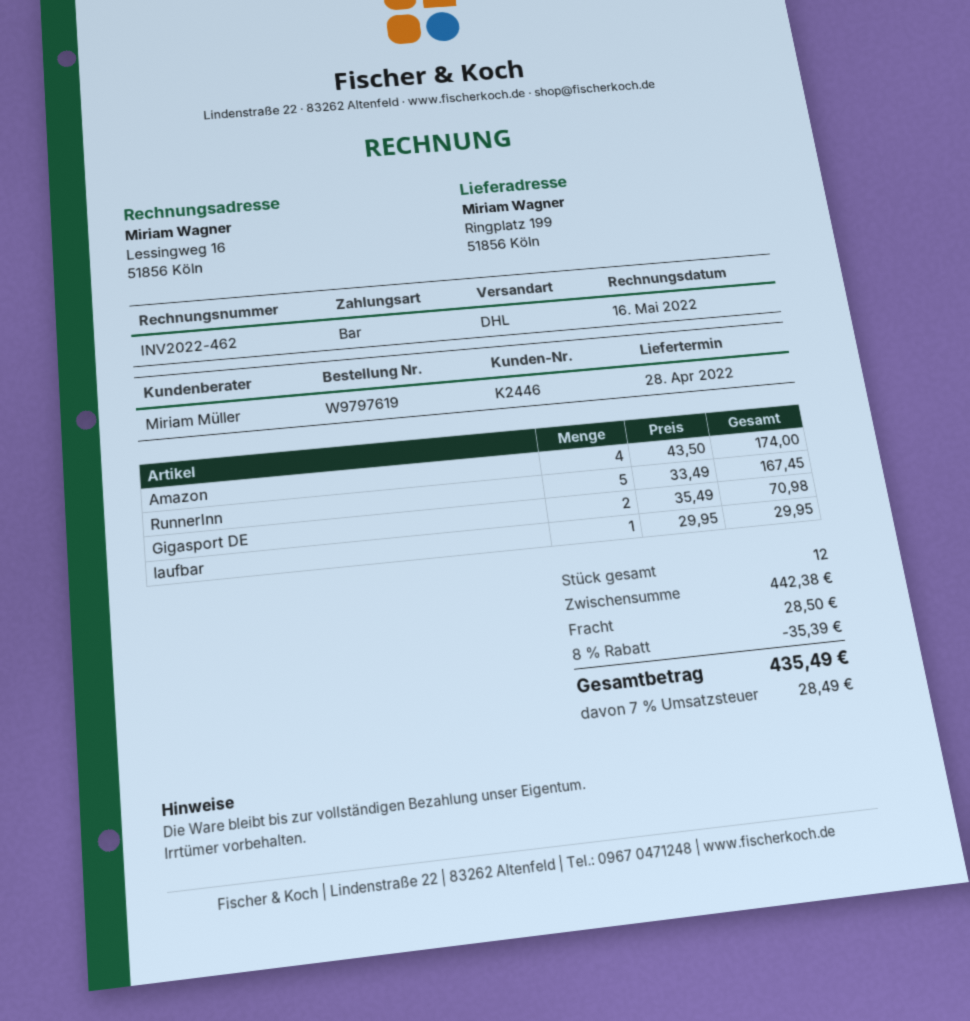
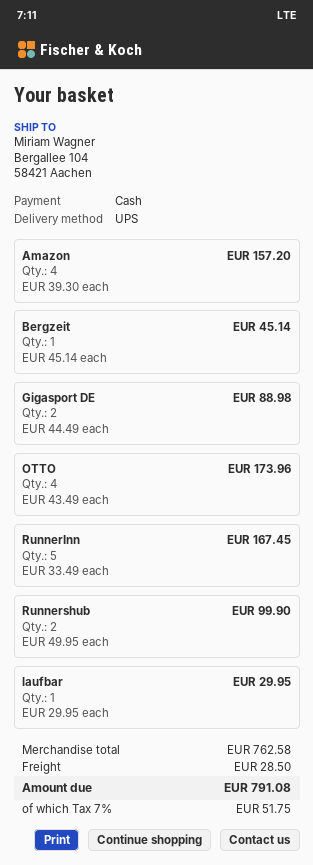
shipping method: DHL -> UPS
ship to: Ringplatz 199, 51856 Köln -> Bergallee 104, 58421 Aachen
Amazon: 4 x 43.50 = 174.00 -> 4 x 39.30 = 157.20
Gigasport DE: 2 x 35.49 = 70.98 -> 2 x 44.49 = 88.98
Bergzeit: none -> 1 x 45.14 = 45.14
OTTO: none -> 4 x 43.49 = 173.96
Runnershub: none -> 2 x 49.95 = 99.90
subtotal: 442.38 -> 762.58
discount: 8% = 35.39 -> none
tax: 7% = 28.49 -> 7% = 51.75
total: 435.49 -> 791.08

